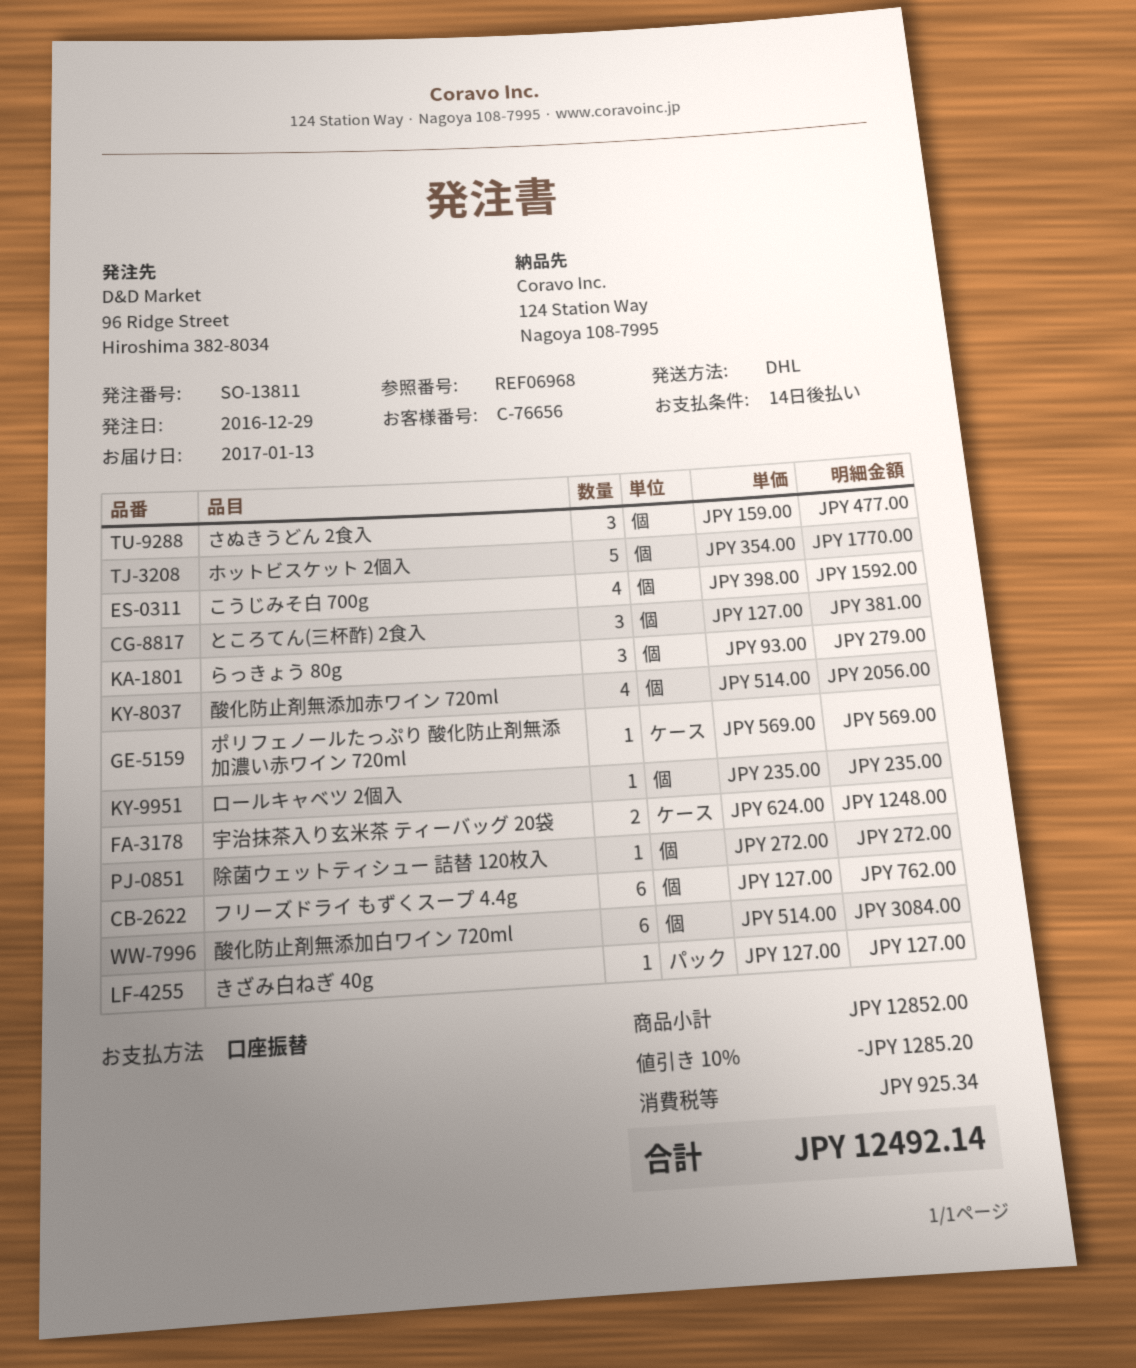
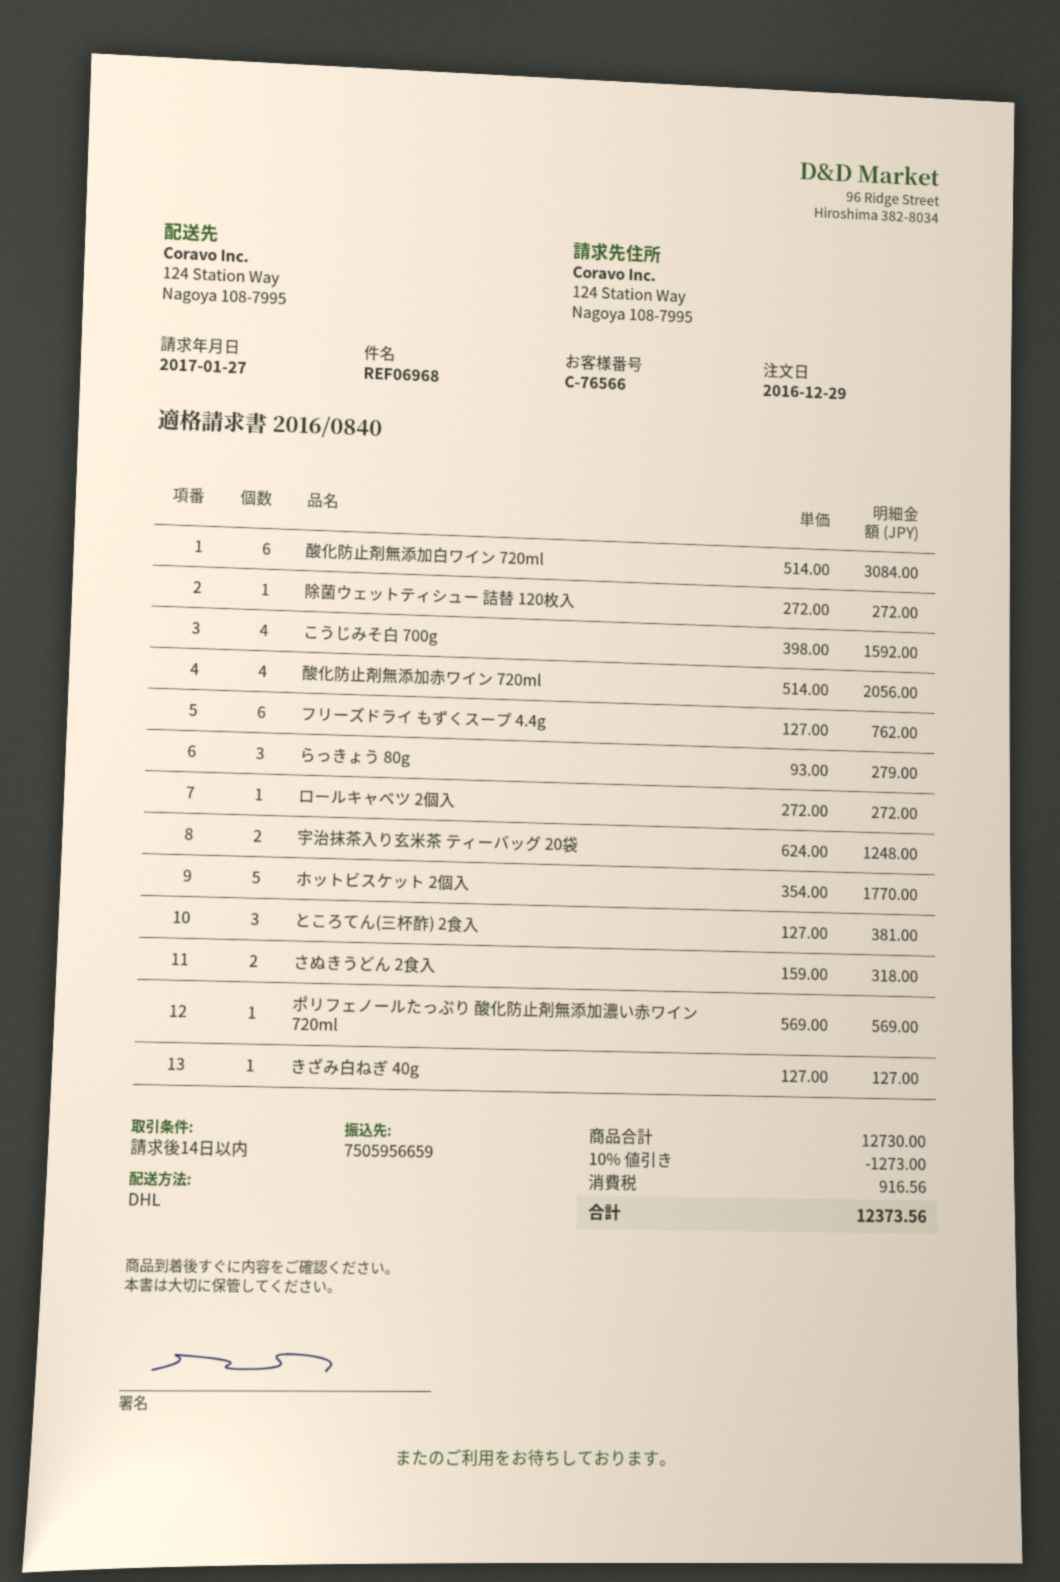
customer number: C-76656 -> C-76566
さぬきうどん 2食入: 3 x 159.00 = 477.00 -> 2 x 159.00 = 318.00
ロールキャベツ 2個入: 1 x 235.00 = 235.00 -> 1 x 272.00 = 272.00
subtotal: 12852.00 -> 12730.00
discount: 10% = 1285.20 -> 10% = 1273.00
tax: 925.34 -> 916.56
total: 12492.14 -> 12373.56

